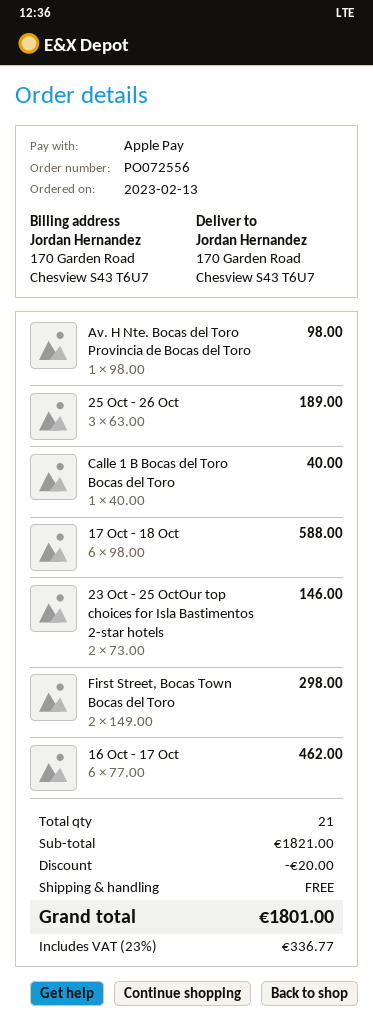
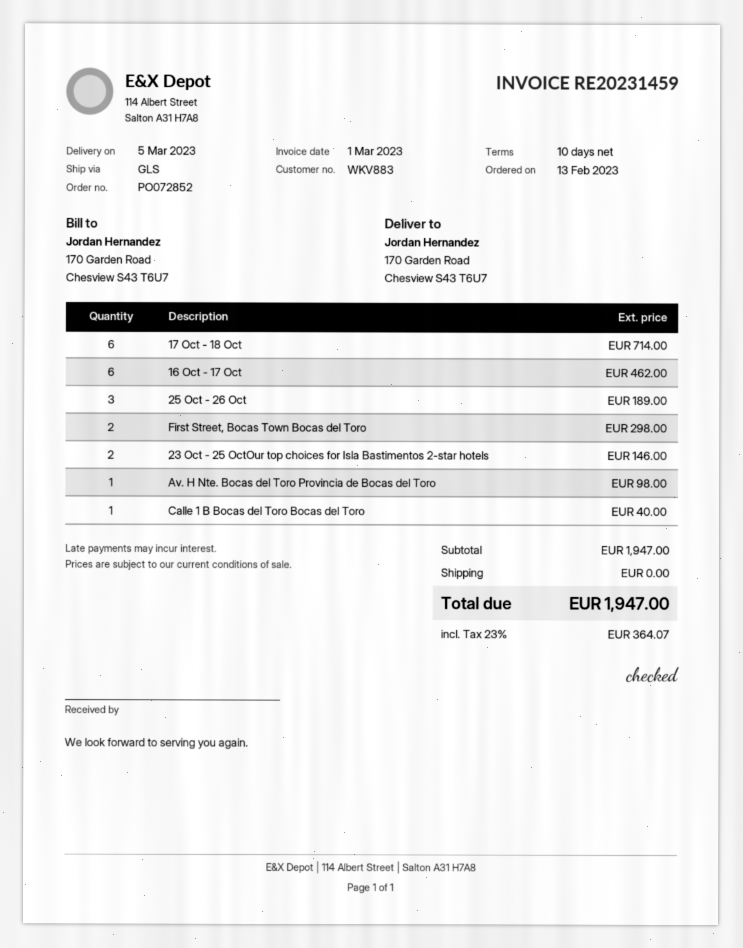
order number: PO072556 -> PO072852
17 Oct - 18 Oct: 6 for 588.00 -> 6 for 714.00
subtotal: 1821.00 -> 1947.00
discount: 20.00 -> none
tax: 23% = 336.77 -> 23% = 364.07
total: 1801.00 -> 1947.00

